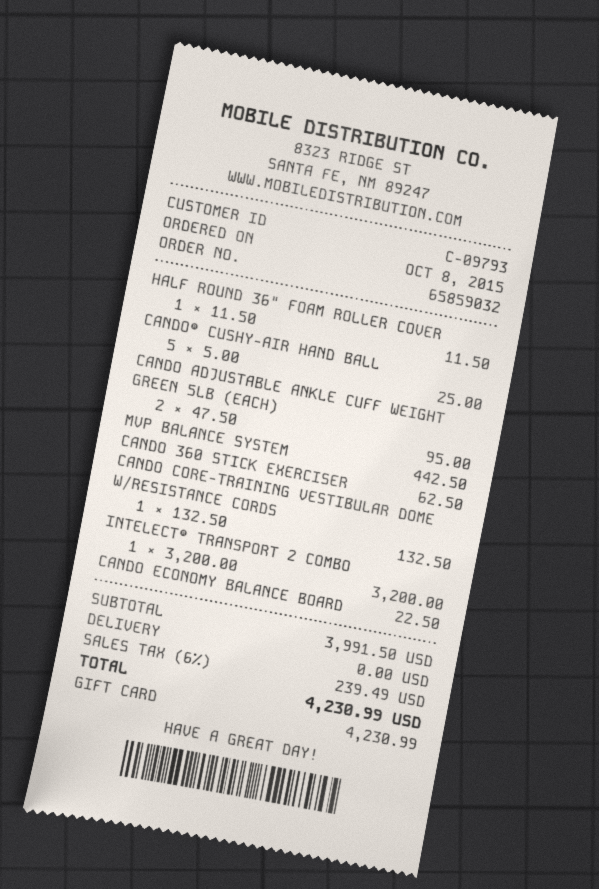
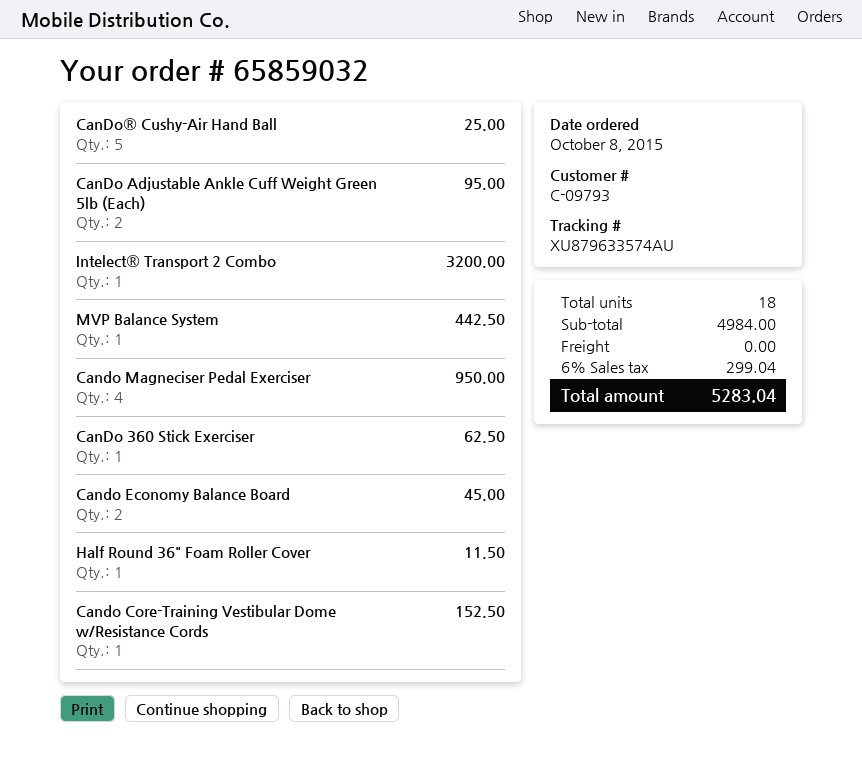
CANDO CORE-TRAINING VESTIBULAR DOME W/RESISTANCE CORDS: 1 for 132.50 -> 1 for 152.50
CANDO ECONOMY BALANCE BOARD: 1 for 22.50 -> 2 for 45.00
Cando Magneciser Pedal Exerciser: none -> 4 for 950.00
subtotal: 3991.50 -> 4984.00
tax: 6% = 239.49 -> 6% = 299.04
total: 4230.99 -> 5283.04

